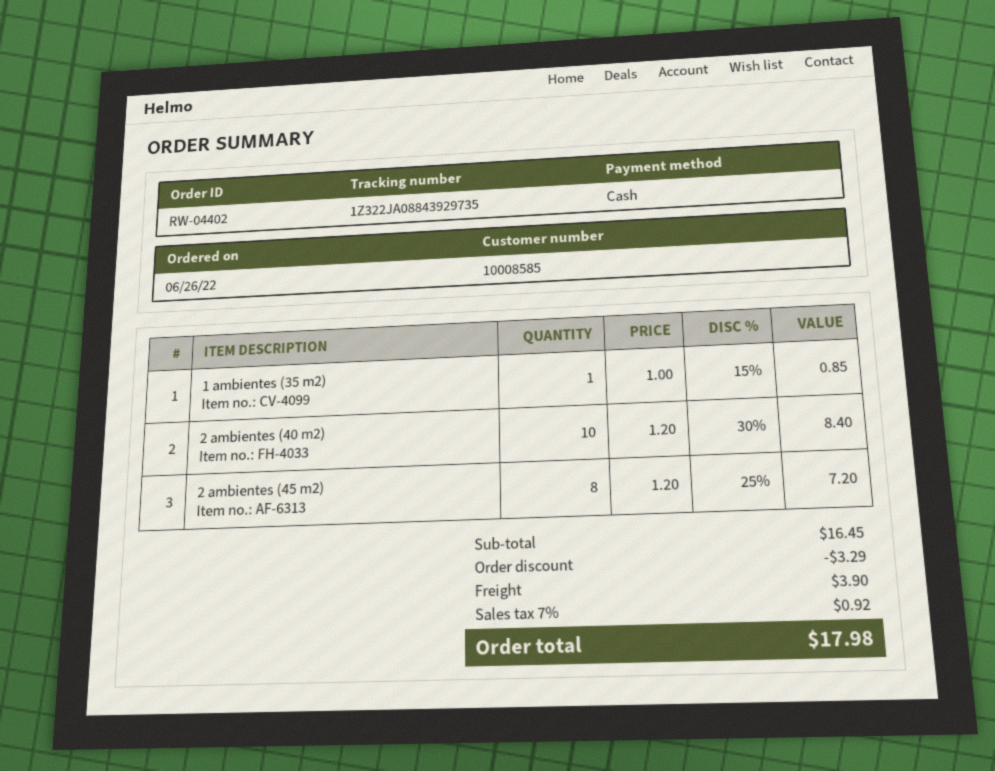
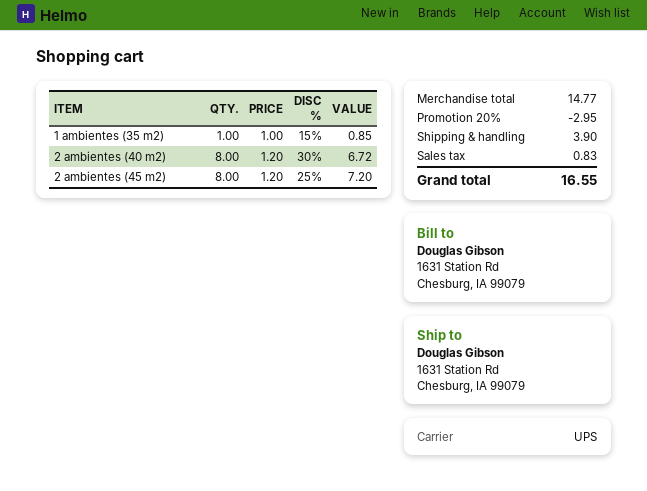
2 ambientes (40 m2): 10 x 1.20 - 30% = 8.40 -> 8 x 1.20 - 30% = 6.72
subtotal: 16.45 -> 14.77
discount: 3.29 -> 2.95
tax: 0.92 -> 0.83
total: 17.98 -> 16.55

